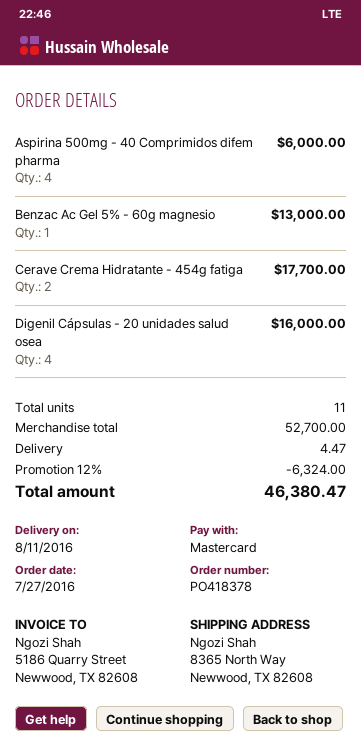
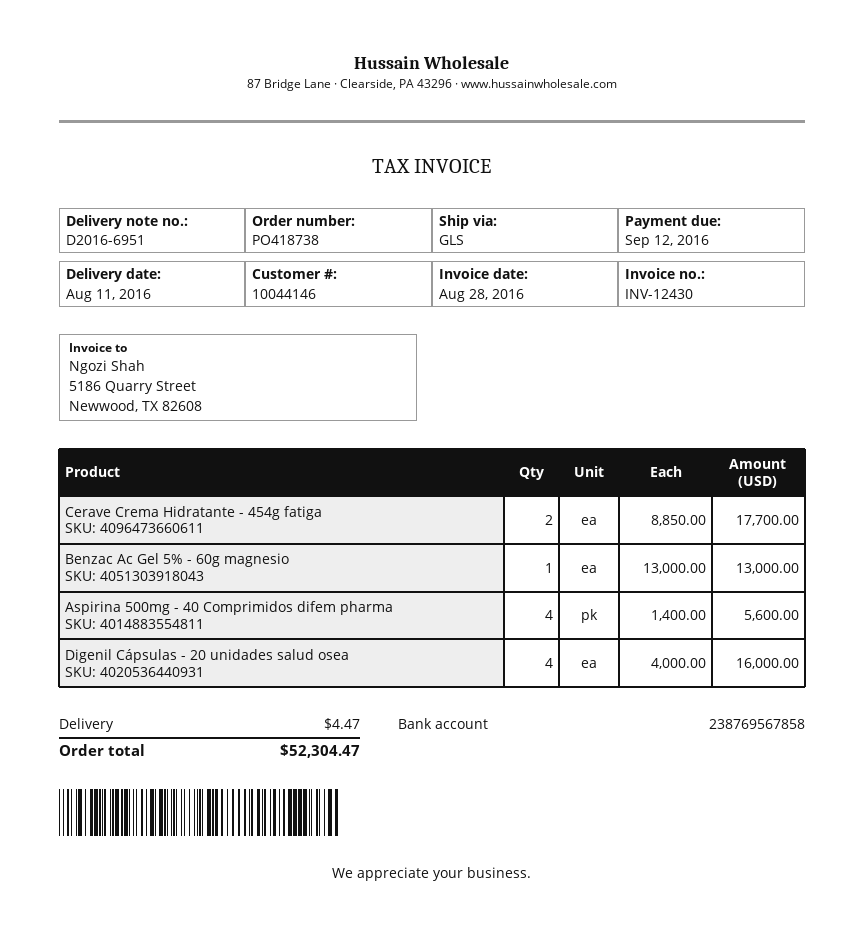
order number: PO418378 -> PO418738
Aspirina 500mg - 40 Comprimidos difem pharma: 4 for 6000.00 -> 4 for 5600.00
discount: 12% = 6324.00 -> none
total: 46380.47 -> 52304.47

